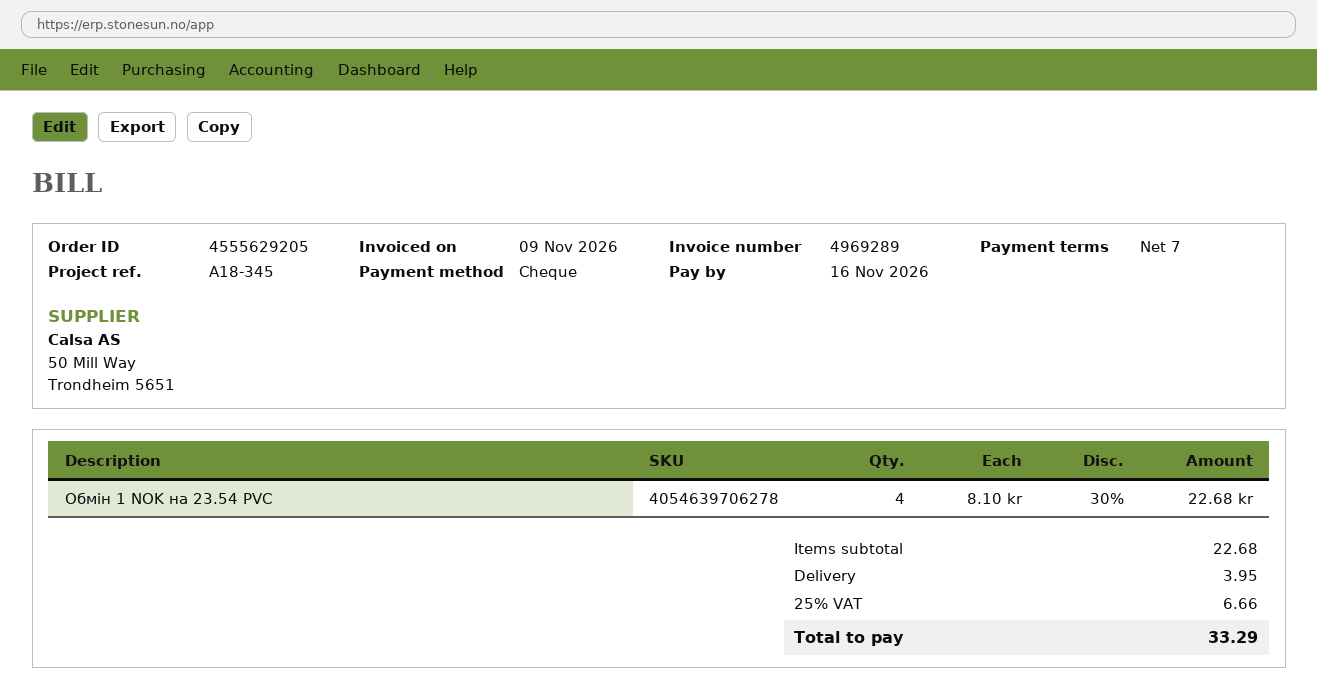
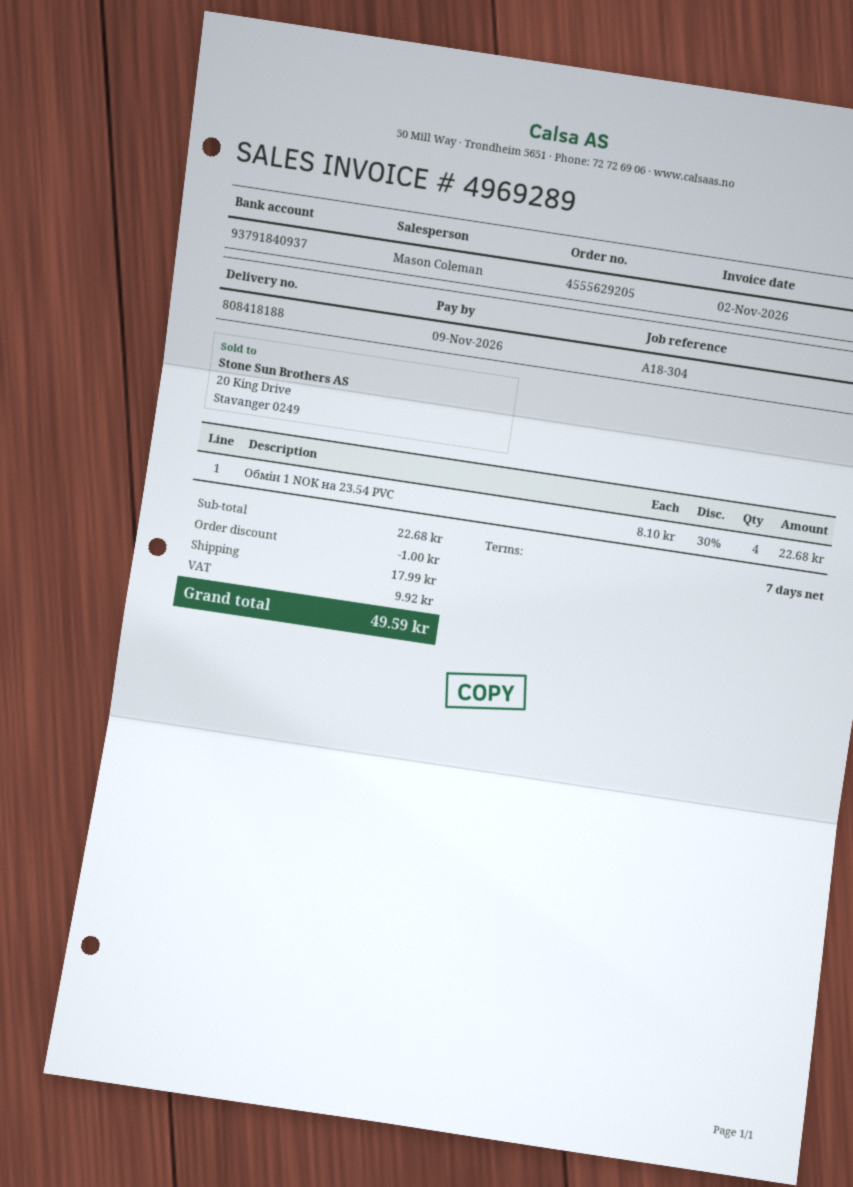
invoice date: 2026-11-09 -> 2026-11-02
due date: 2026-11-16 -> 2026-11-09
reference: A18-345 -> A18-304
discount: none -> 1.00
shipping: 3.95 -> 17.99
tax: 6.66 -> 9.92
total: 33.29 -> 49.59

